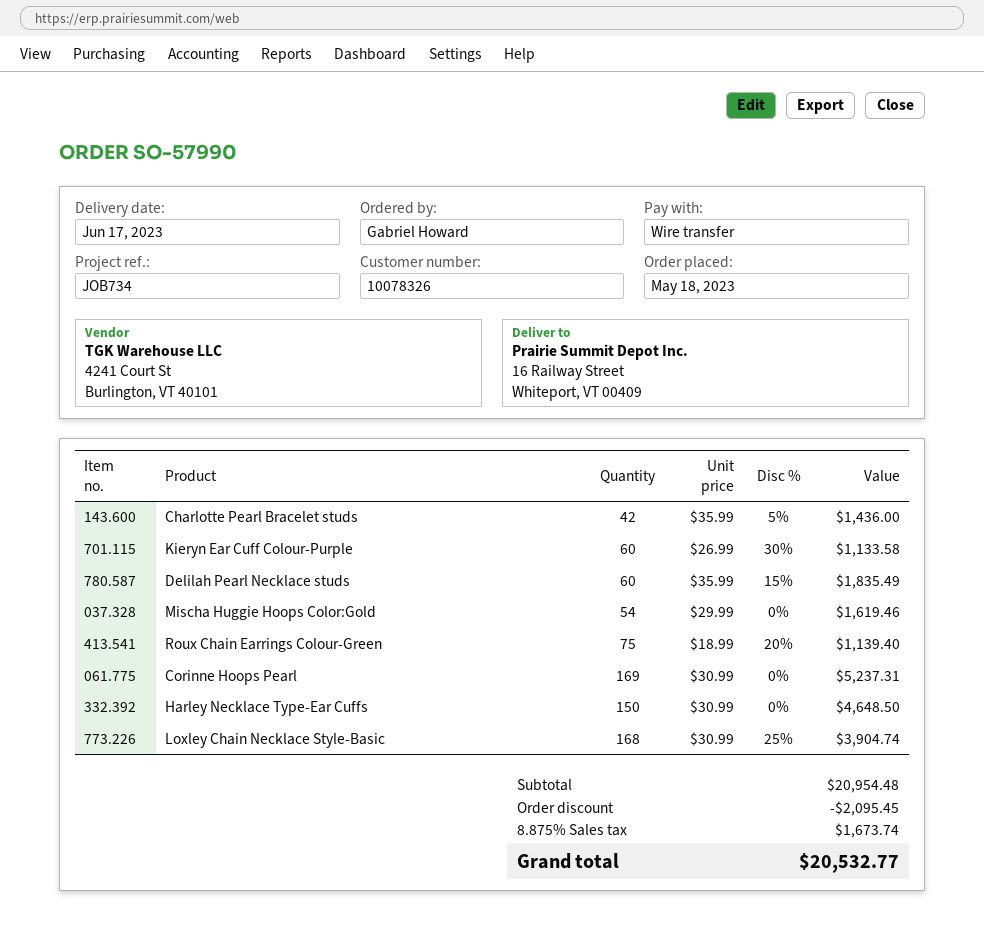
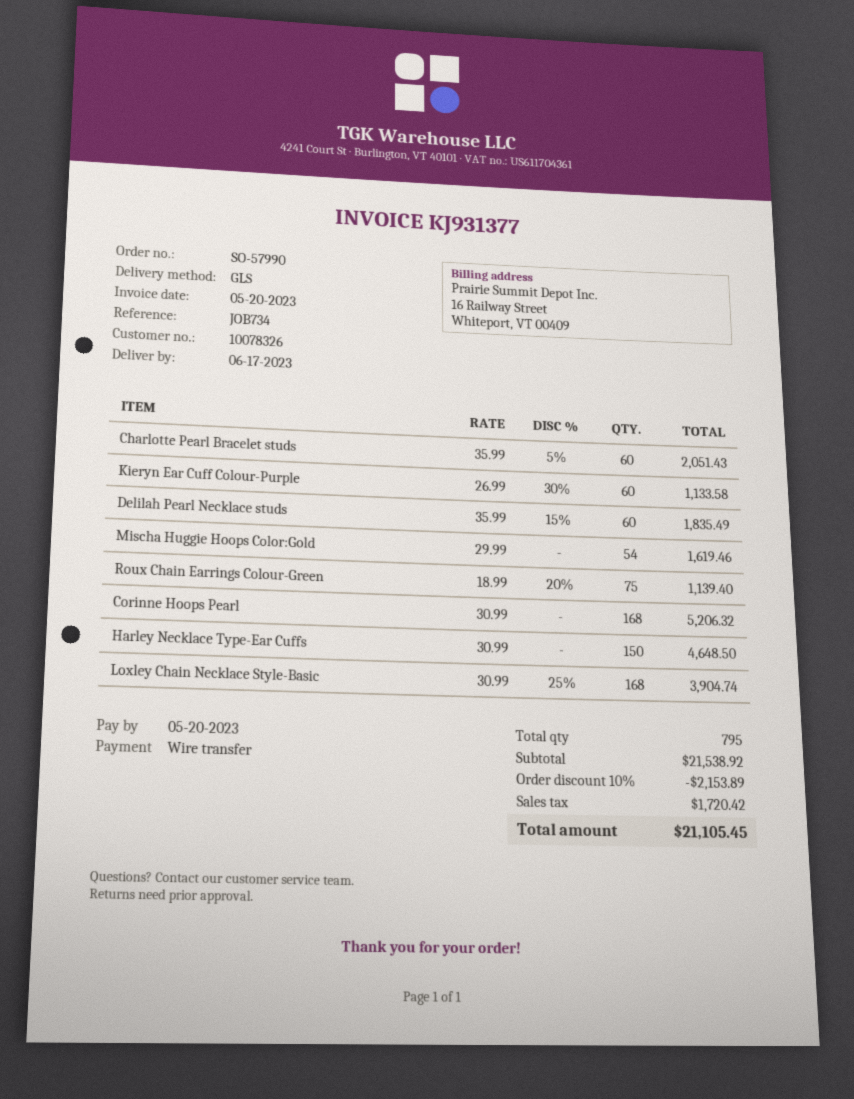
Charlotte Pearl Bracelet studs: 42 x 35.99 - 5% = 1436.00 -> 60 x 35.99 - 5% = 2051.43
Corinne Hoops Pearl: 169 x 30.99 = 5237.31 -> 168 x 30.99 = 5206.32
subtotal: 20954.48 -> 21538.92
discount: 2095.45 -> 2153.89
tax: 1673.74 -> 1720.42
total: 20532.77 -> 21105.45

